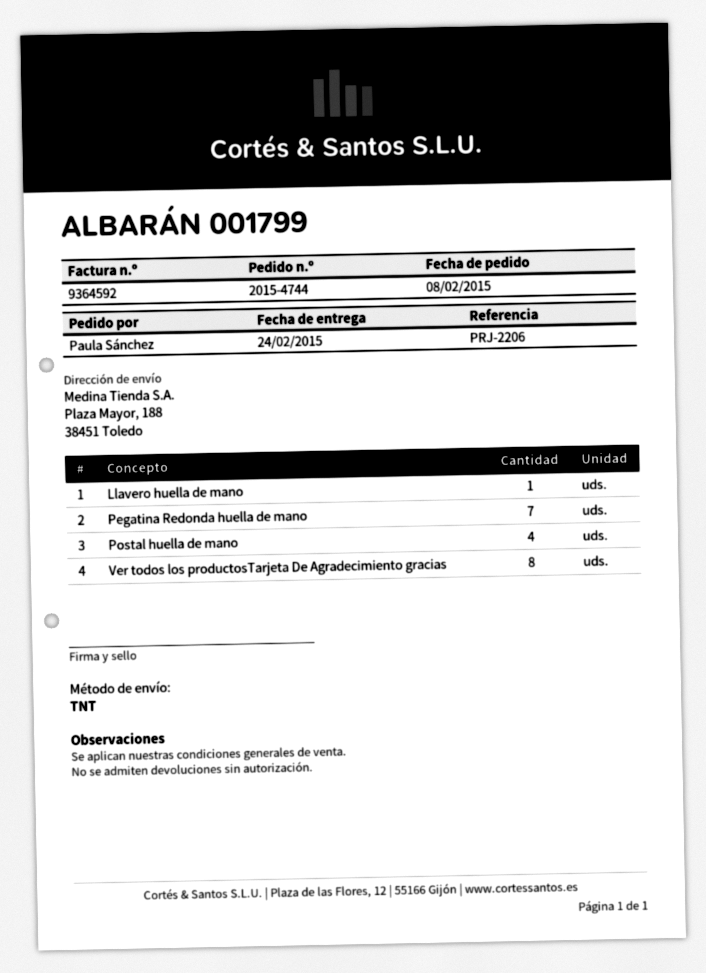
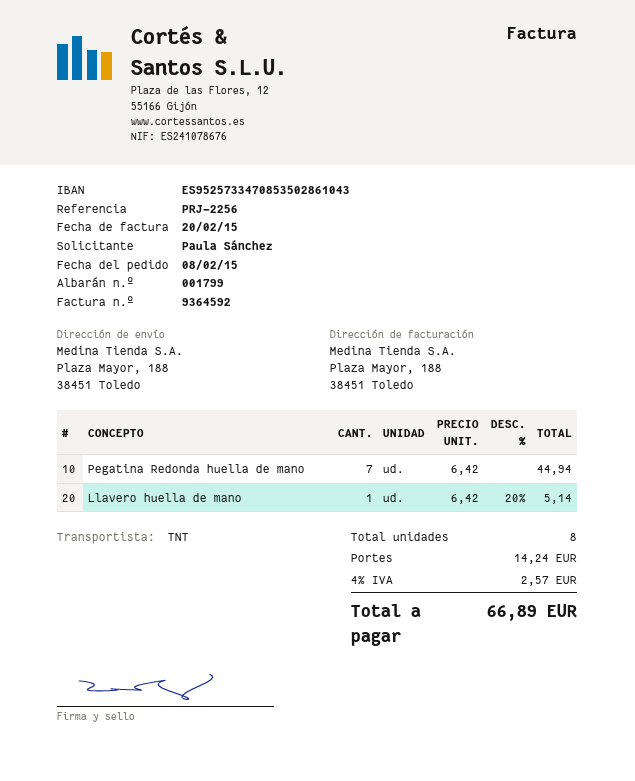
reference: PRJ-2206 -> PRJ-2256
Postal huella de mano: 4 -> none
Ver todos los productosTarjeta De Agradecimiento gracias: 8 -> none

